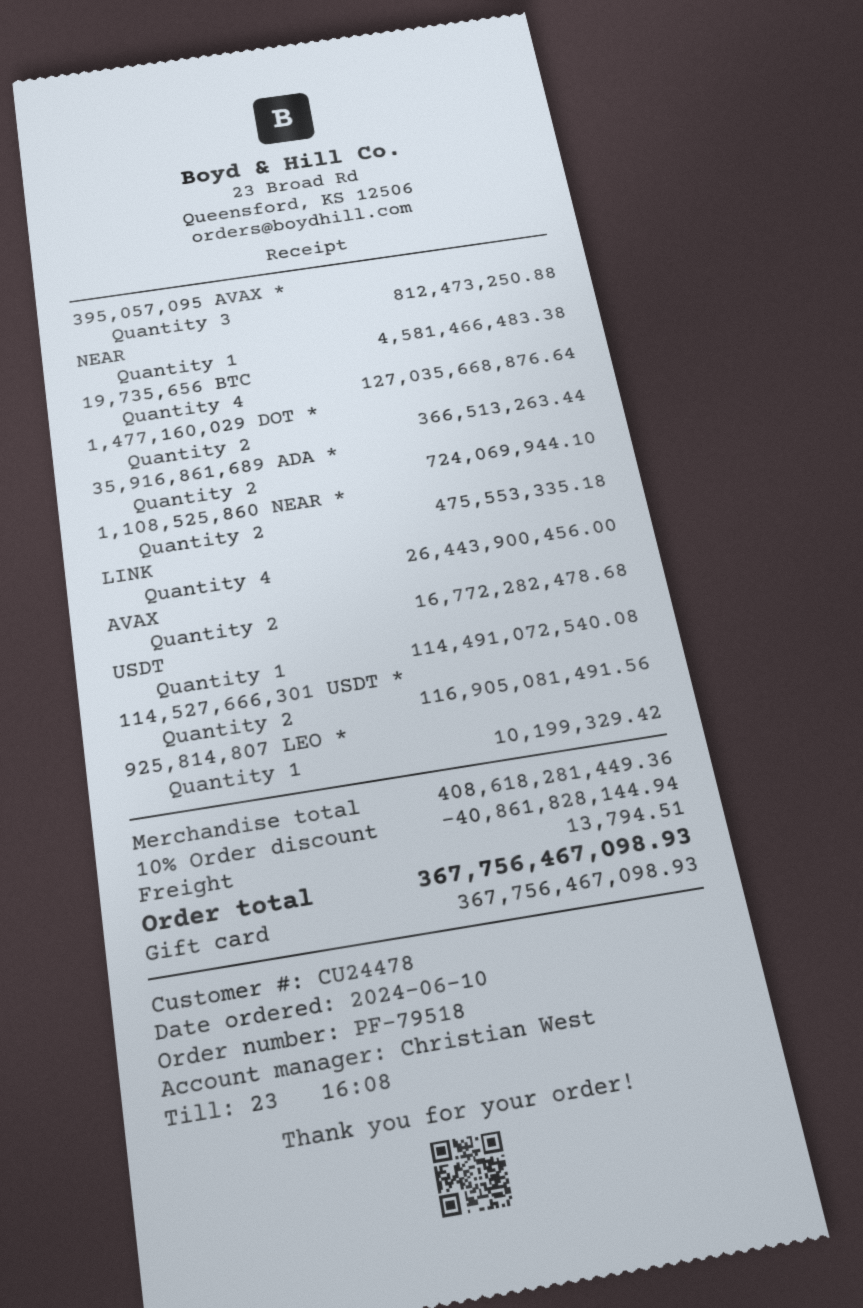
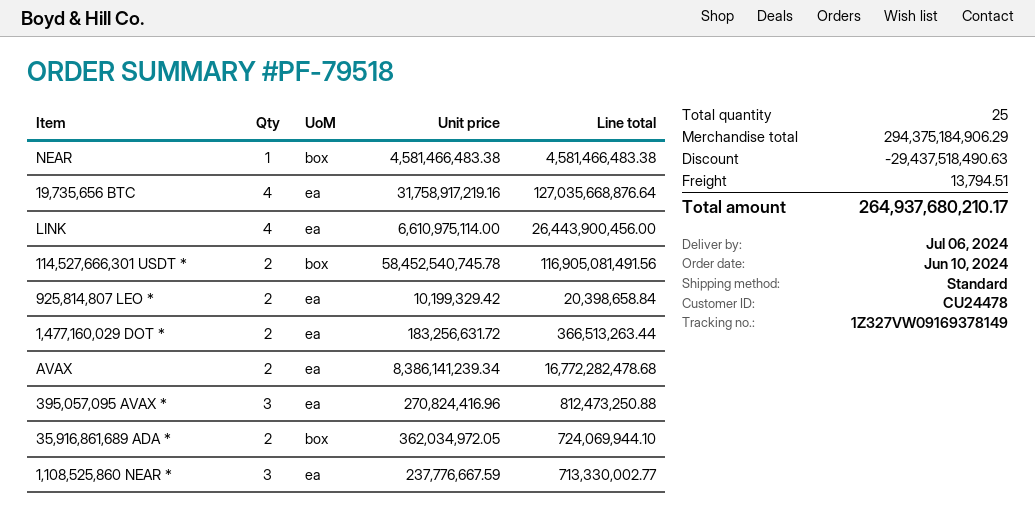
1,108,525,860 NEAR *: 2 for 475553335.18 -> 3 for 713330002.77
USDT: 1 for 114491072540.08 -> none
925,814,807 LEO *: 1 for 10199329.42 -> 2 for 20398658.84
subtotal: 408618281449.36 -> 294375184906.29
discount: 40861828144.94 -> 29437518490.63
total: 367756467098.93 -> 264937680210.17

